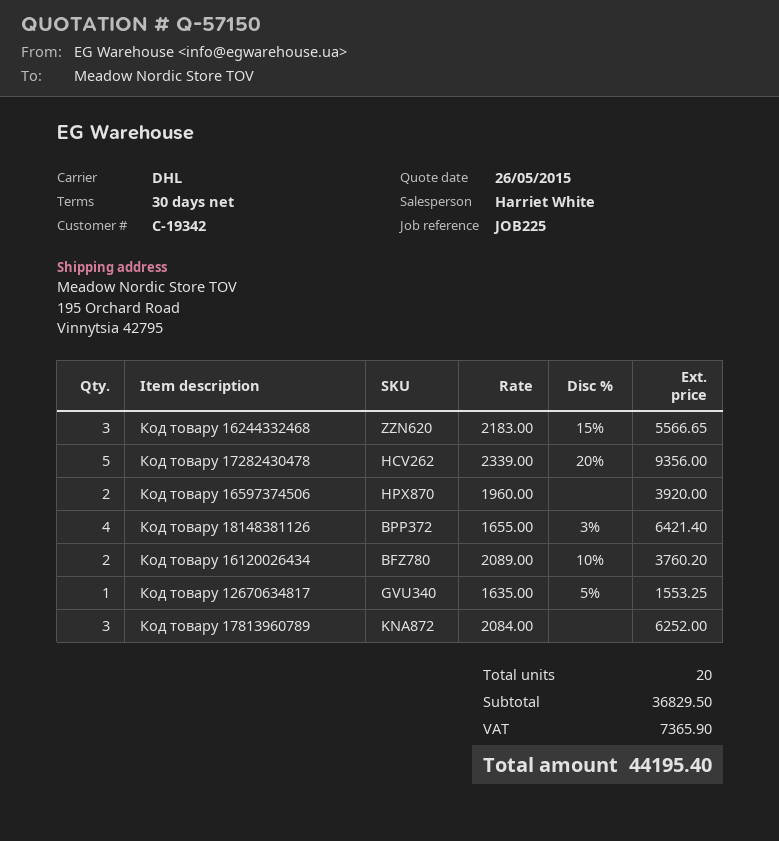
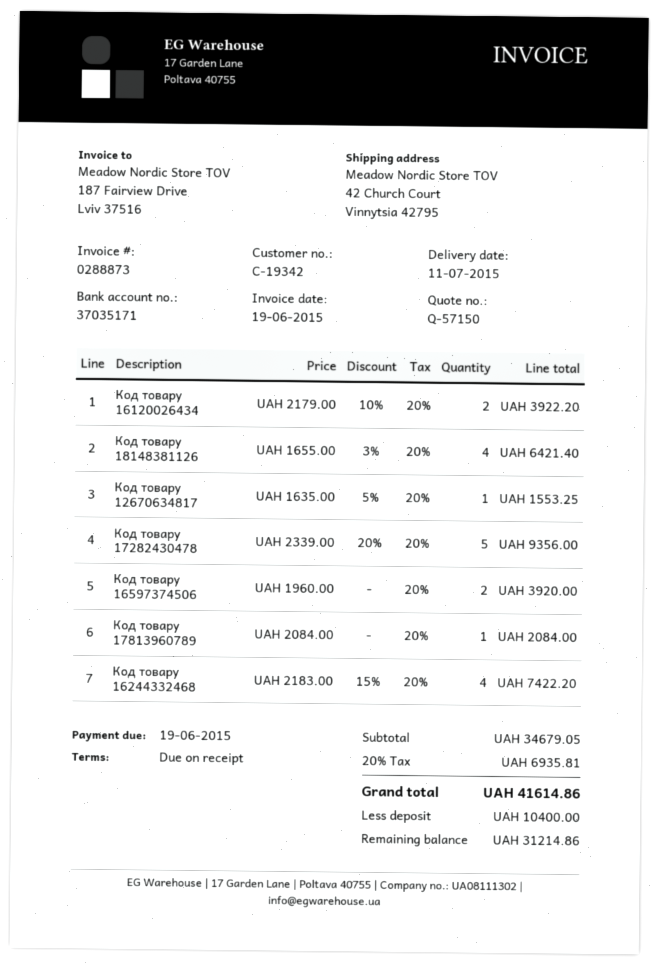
payment terms: 30 days -> on receipt
ship to: 195 Orchard Road, Vinnytsia 42795 -> 42 Church Court, Vinnytsia 42795
Код товару 16244332468: 3 x 2183.00 - 15% = 5566.65 -> 4 x 2183.00 - 15% = 7422.20
Код товару 16120026434: 2 x 2089.00 - 10% = 3760.20 -> 2 x 2179.00 - 10% = 3922.20
Код товару 17813960789: 3 x 2084.00 = 6252.00 -> 1 x 2084.00 = 2084.00
subtotal: 36829.50 -> 34679.05
tax: 7365.90 -> 6935.81
total: 44195.40 -> 41614.86

